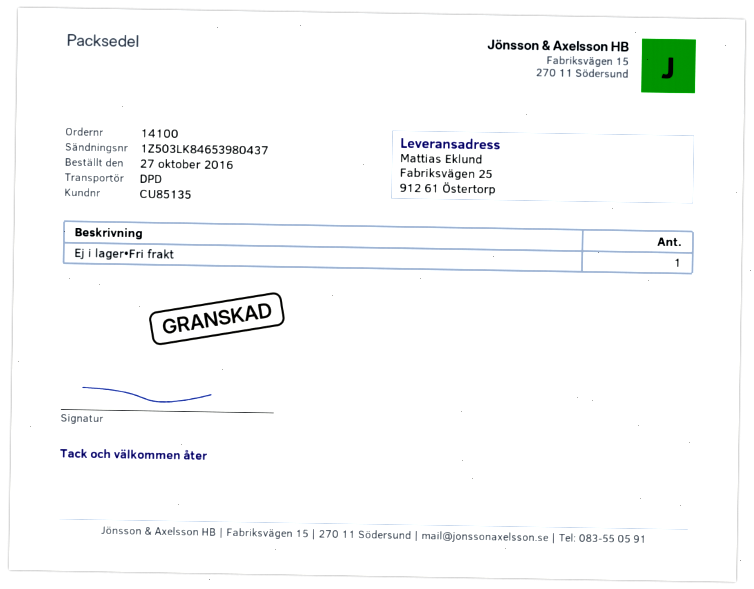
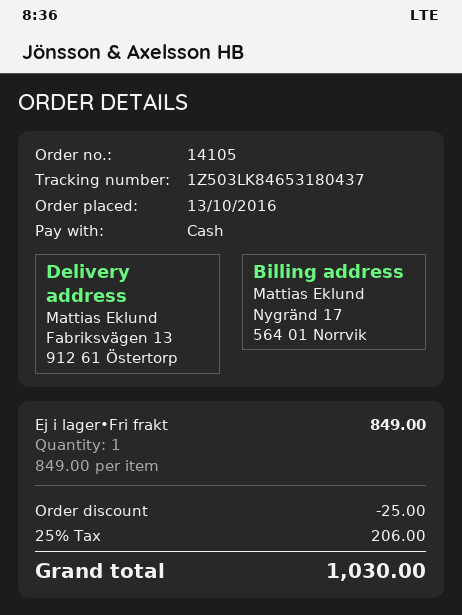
order number: 14100 -> 14105
order date: 2016-10-27 -> 2016-10-13
tracking number: 1Z503LK84653980437 -> 1Z503LK84653180437
ship to: Fabriksvägen 25, 912 61 Östertorp -> Fabriksvägen 13, 912 61 Östertorp

